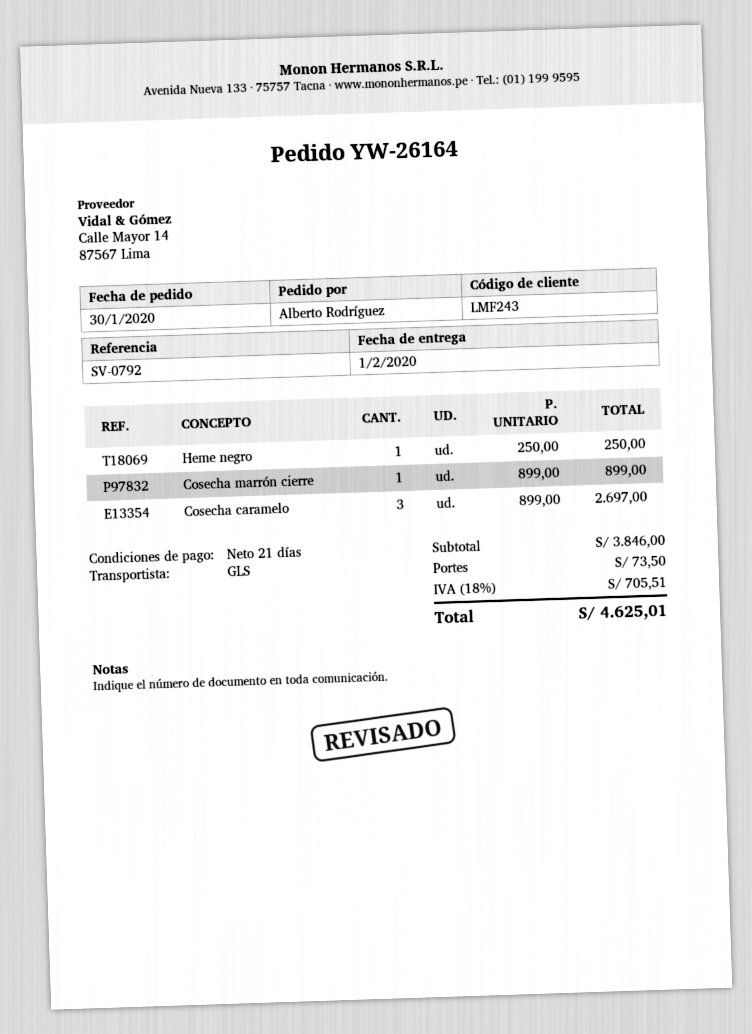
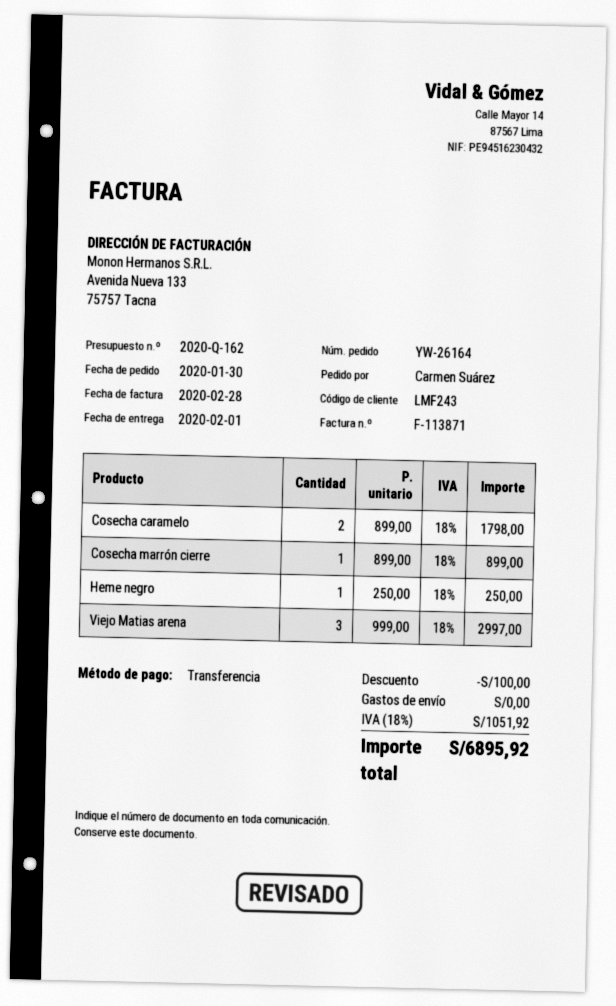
ordered by: Alberto Rodríguez -> Carmen Suárez
Cosecha caramelo: 3 x 899.00 = 2697.00 -> 2 x 899.00 = 1798.00
Viejo Matias arena: none -> 3 x 999.00 = 2997.00
discount: none -> 100.00
shipping: 73.50 -> 0.00
tax: 18% = 705.51 -> 18% = 1051.92
total: 4625.01 -> 6895.92

